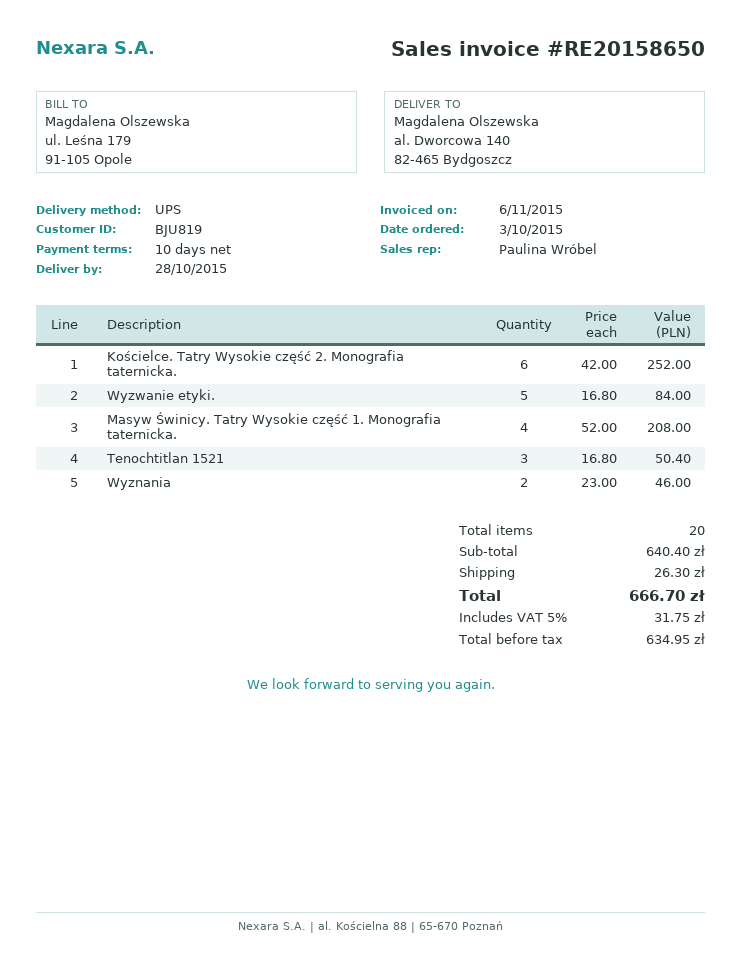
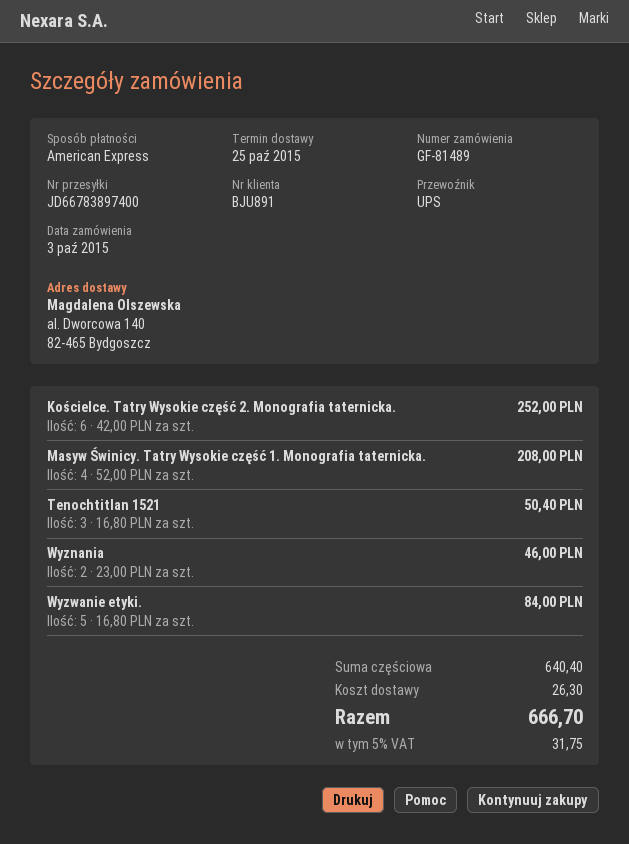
delivery date: 2015-10-28 -> 2015-10-25
customer number: BJU819 -> BJU891

